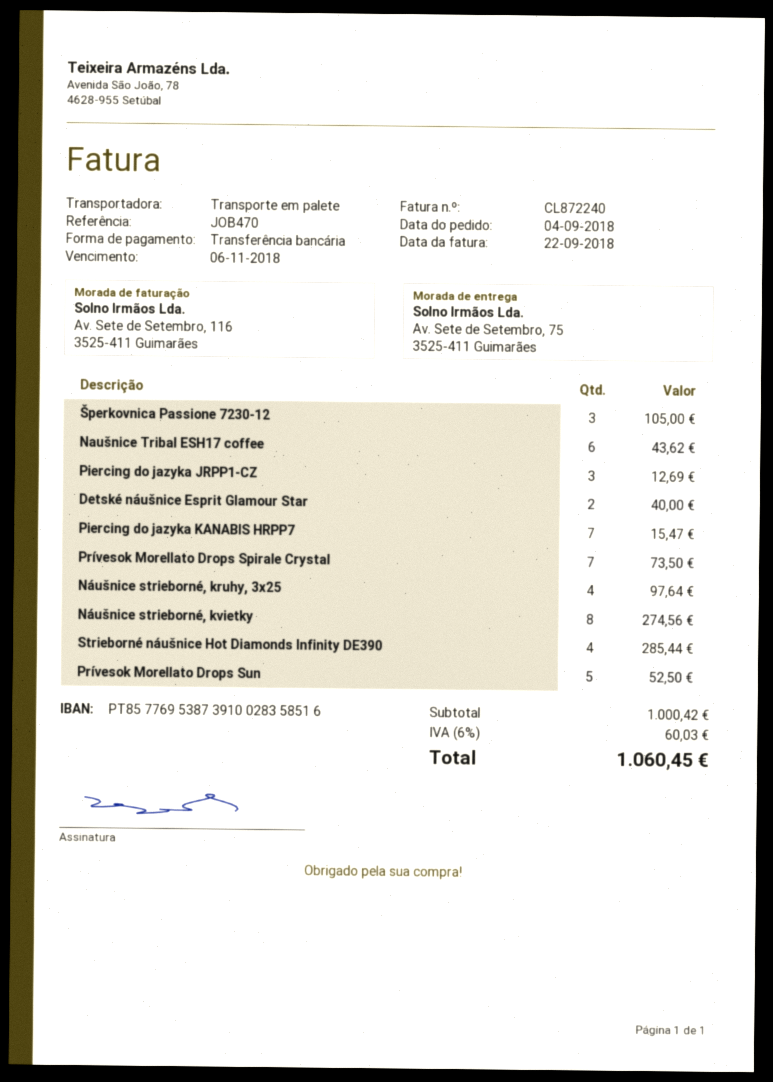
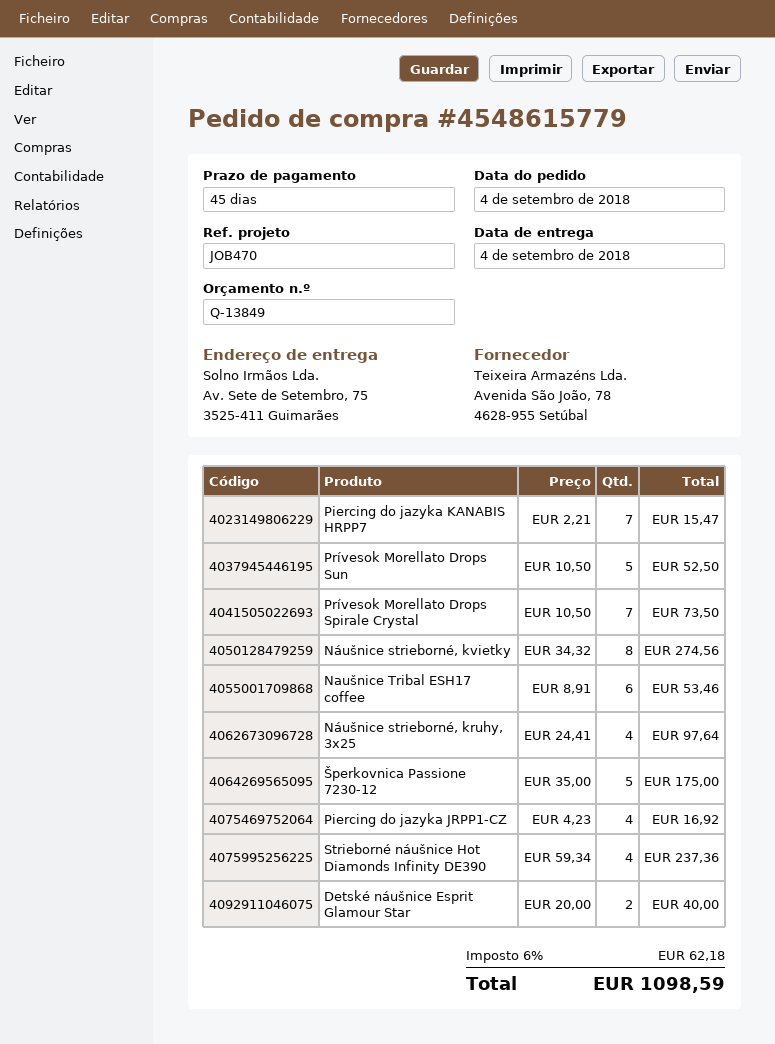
Šperkovnica Passione 7230-12: 3 for 105.00 -> 5 for 175.00
Naušnice Tribal ESH17 coffee: 6 for 43.62 -> 6 for 53.46
Piercing do jazyka JRPP1-CZ: 3 for 12.69 -> 4 for 16.92
Strieborné náušnice Hot Diamonds Infinity DE390: 4 for 285.44 -> 4 for 237.36
tax: 6% = 60.03 -> 6% = 62.18
total: 1060.45 -> 1098.59

